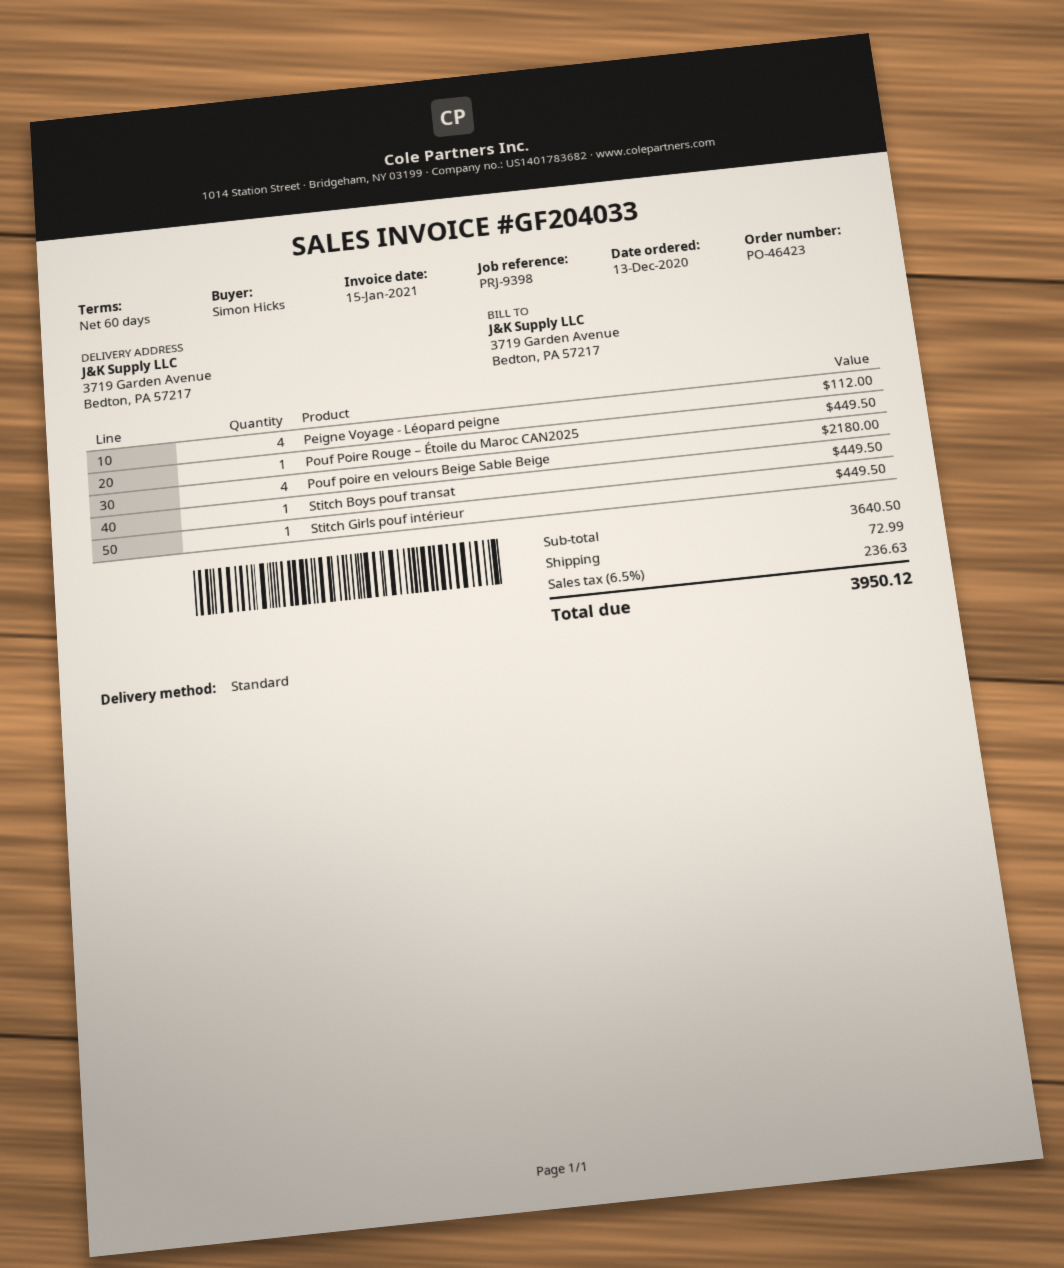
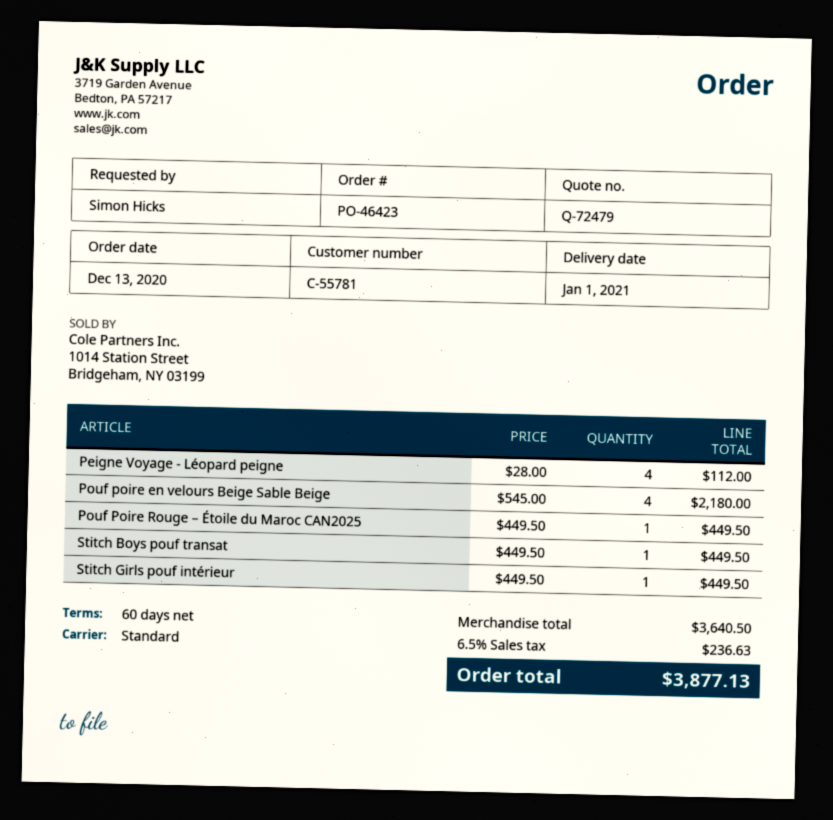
shipping: 72.99 -> none
total: 3950.12 -> 3877.13

